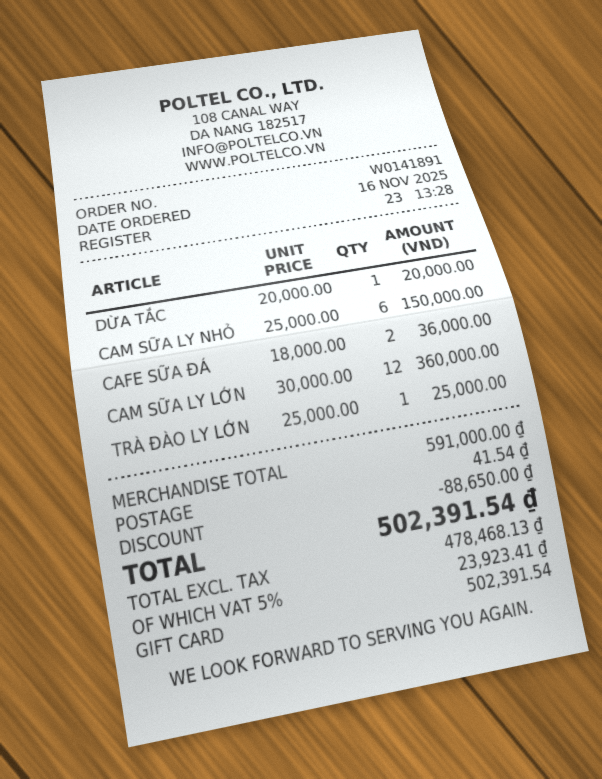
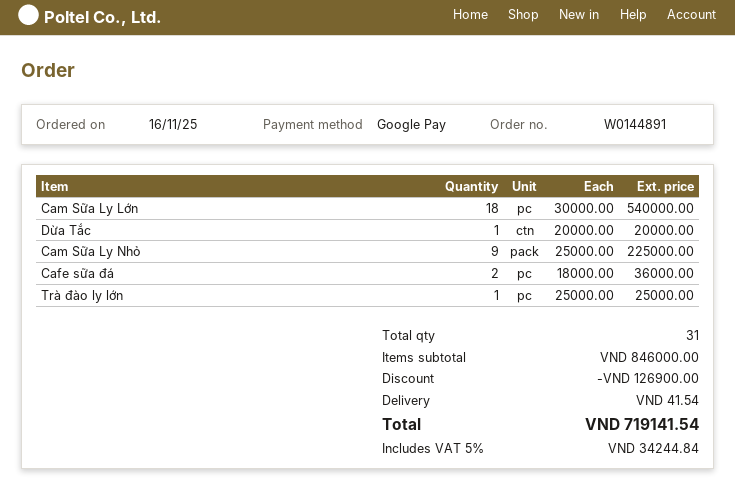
order number: W0141891 -> W0144891
payment method: gift card -> Google Pay
CAM SỮA LY NHỎ: 6 x 25000.00 = 150000.00 -> 9 x 25000.00 = 225000.00
CAM SỮA LY LỚN: 12 x 30000.00 = 360000.00 -> 18 x 30000.00 = 540000.00
subtotal: 591000.00 -> 846000.00
discount: 88650.00 -> 126900.00
tax: 5% = 23923.41 -> 5% = 34244.84
total: 502391.54 -> 719141.54

